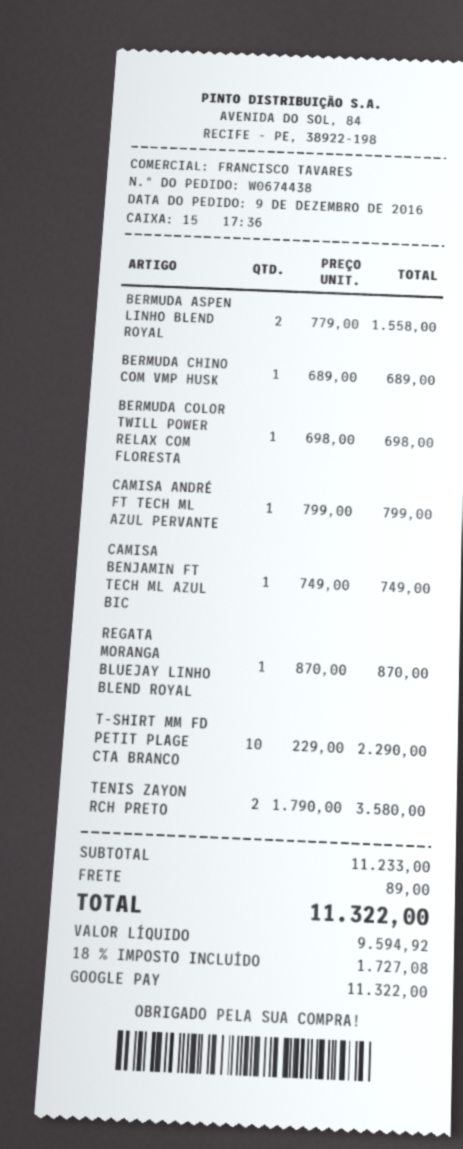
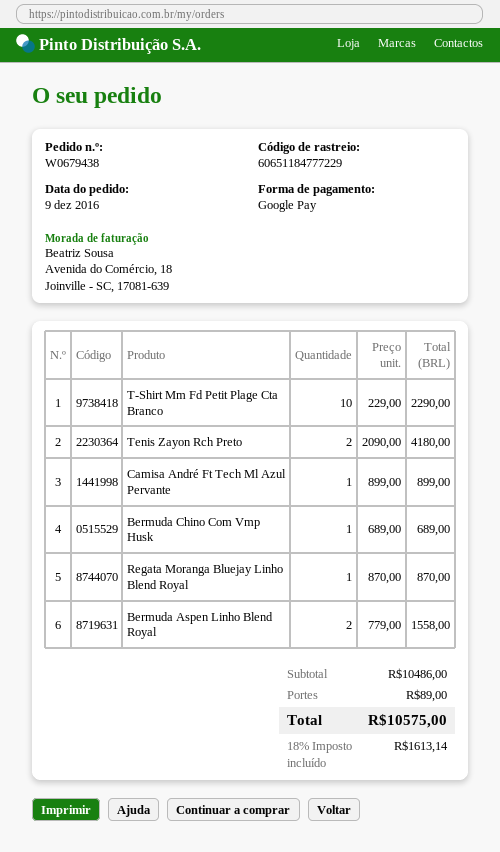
order number: W0674438 -> W0679438
BERMUDA COLOR TWILL POWER RELAX COM FLORESTA: 1 x 698.00 = 698.00 -> none
CAMISA ANDRÉ FT TECH ML AZUL PERVANTE: 1 x 799.00 = 799.00 -> 1 x 899.00 = 899.00
CAMISA BENJAMIN FT TECH ML AZUL BIC: 1 x 749.00 = 749.00 -> none
TENIS ZAYON RCH PRETO: 2 x 1790.00 = 3580.00 -> 2 x 2090.00 = 4180.00
subtotal: 11233.00 -> 10486.00
tax: 18% = 1727.08 -> 18% = 1613.14
total: 11322.00 -> 10575.00

